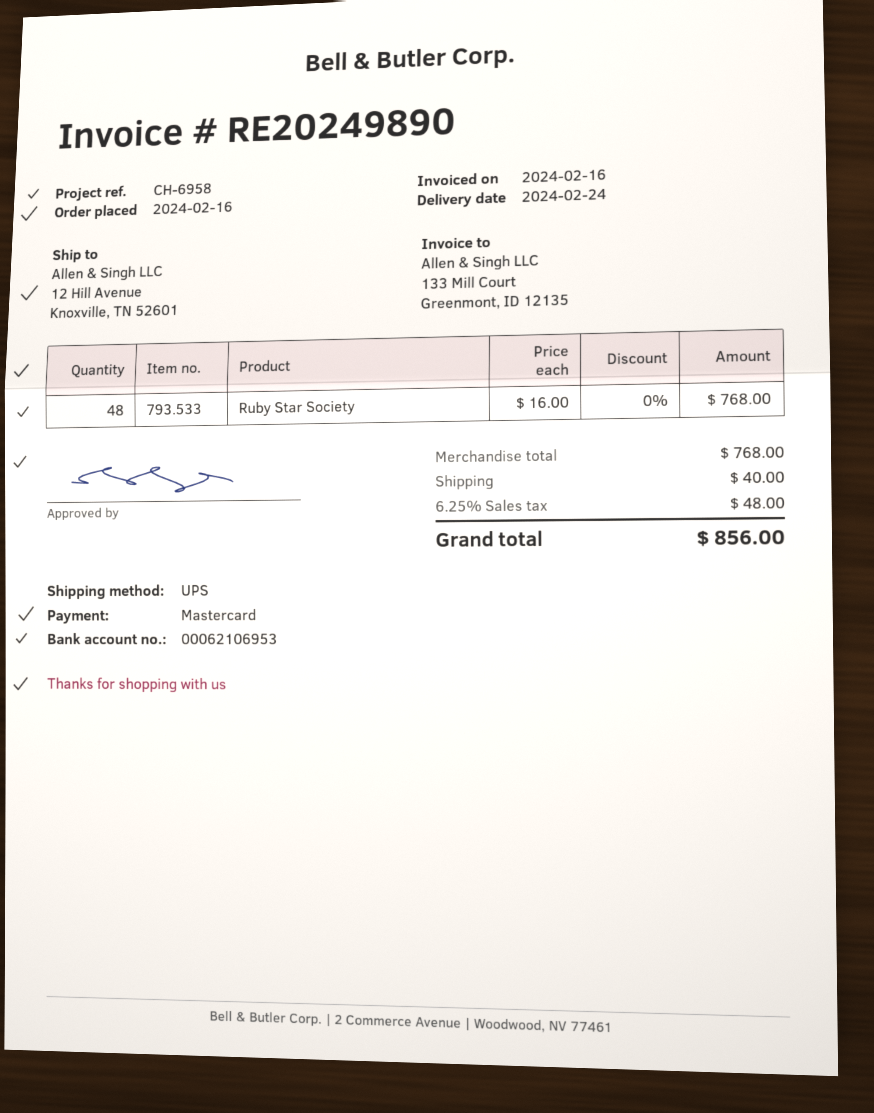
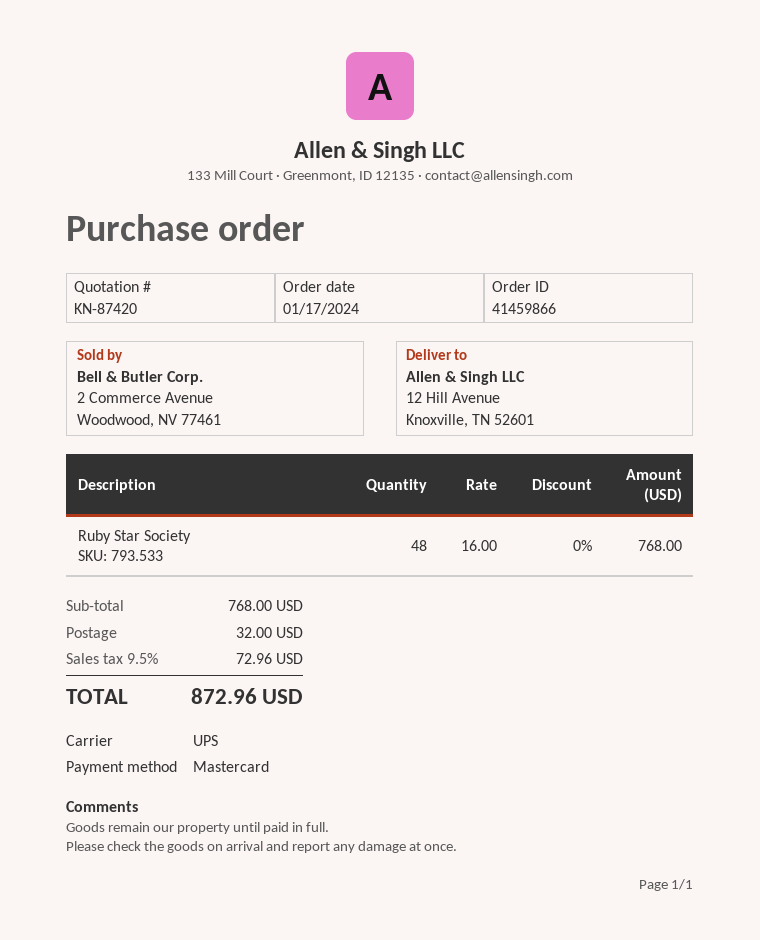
order date: 2024-02-16 -> 2024-01-17
shipping: 40.00 -> 32.00
tax: 6.25% = 48.00 -> 9.5% = 72.96
total: 856.00 -> 872.96

